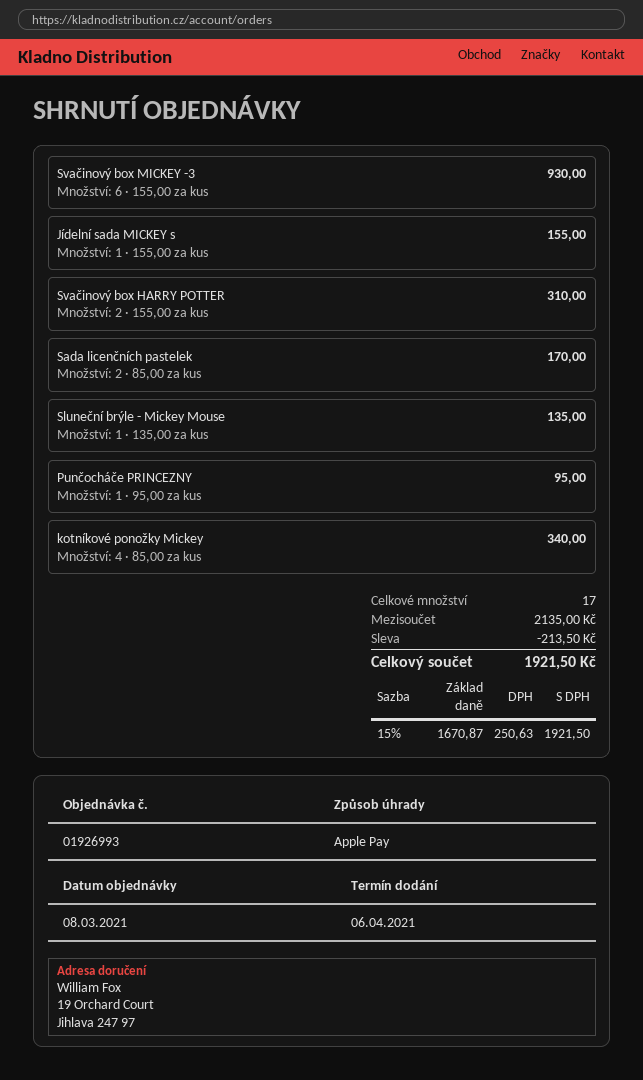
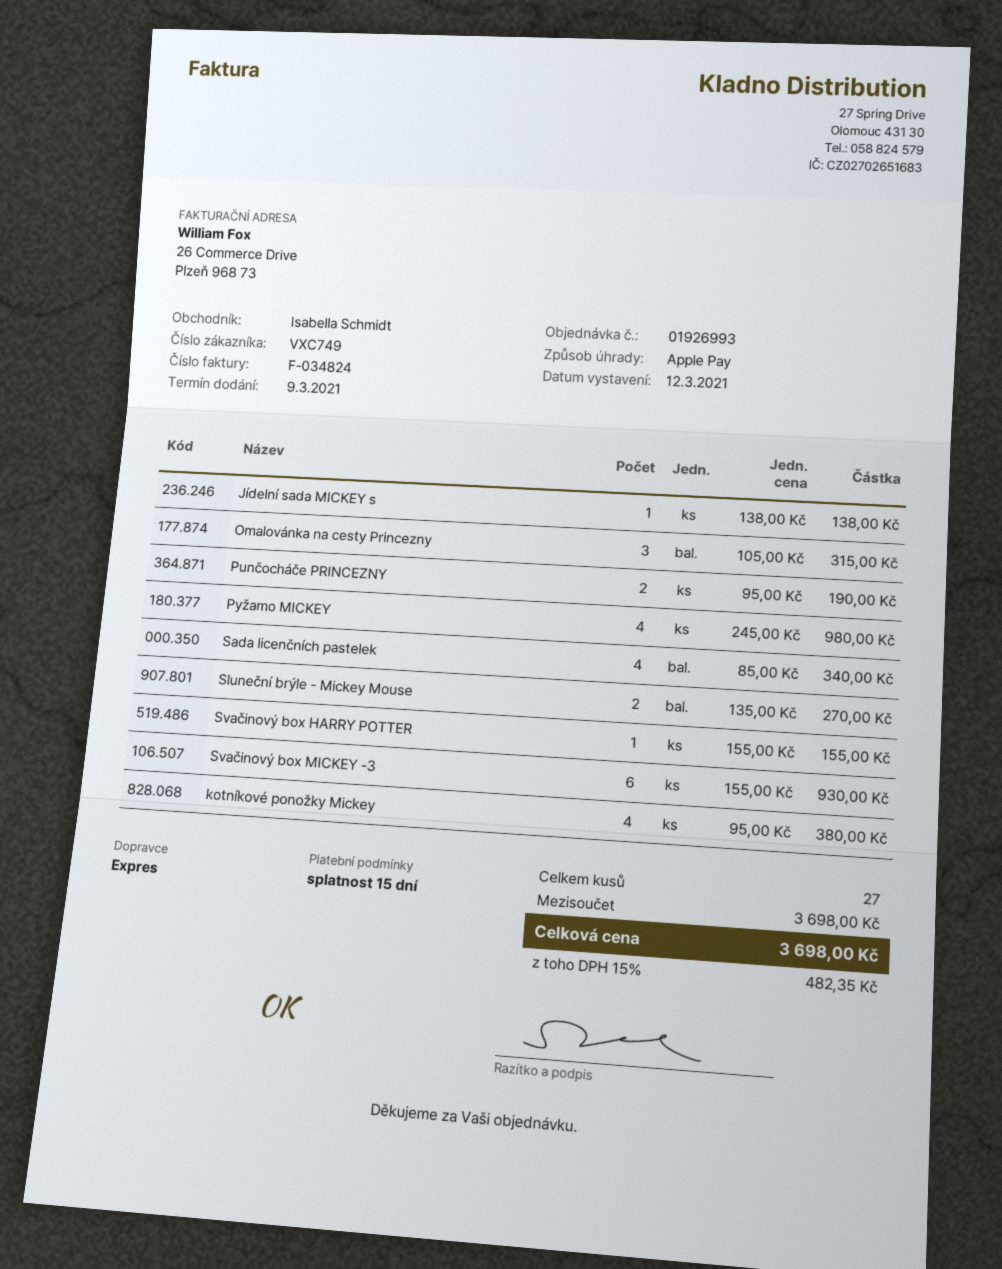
delivery date: 2021-04-06 -> 2021-03-09
Jídelní sada MICKEY s: 1 x 155.00 = 155.00 -> 1 x 138.00 = 138.00
Svačinový box HARRY POTTER: 2 x 155.00 = 310.00 -> 1 x 155.00 = 155.00
Sada licenčních pastelek: 2 x 85.00 = 170.00 -> 4 x 85.00 = 340.00
Sluneční brýle - Mickey Mouse: 1 x 135.00 = 135.00 -> 2 x 135.00 = 270.00
Punčocháče PRINCEZNY: 1 x 95.00 = 95.00 -> 2 x 95.00 = 190.00
kotníkové ponožky Mickey: 4 x 85.00 = 340.00 -> 4 x 95.00 = 380.00
Omalovánka na cesty Princezny: none -> 3 x 105.00 = 315.00
Pyžamo MICKEY: none -> 4 x 245.00 = 980.00
total quantity: 17 -> 27
subtotal: 2135.00 -> 3698.00
discount: 213.50 -> none
tax: 15% = 250.63 -> 15% = 482.35
total: 1921.50 -> 3698.00

